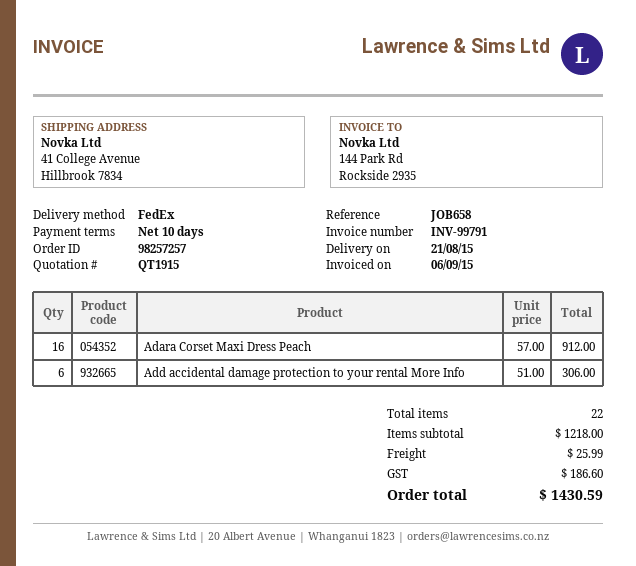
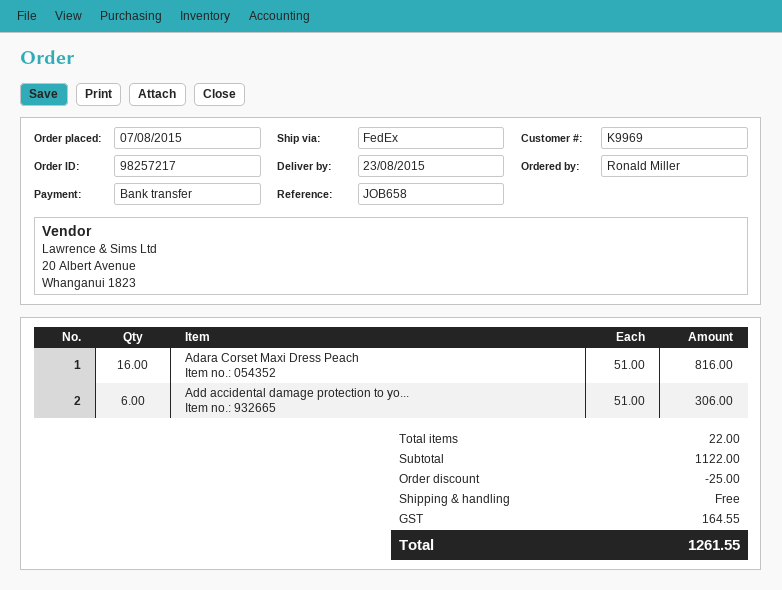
order number: 98257257 -> 98257217
delivery date: 2015-08-21 -> 2015-08-23
Adara Corset Maxi Dress Peach: 16 x 57.00 = 912.00 -> 16 x 51.00 = 816.00
subtotal: 1218.00 -> 1122.00
discount: none -> 25.00
shipping: 25.99 -> 0.00
tax: 186.60 -> 164.55
total: 1430.59 -> 1261.55

